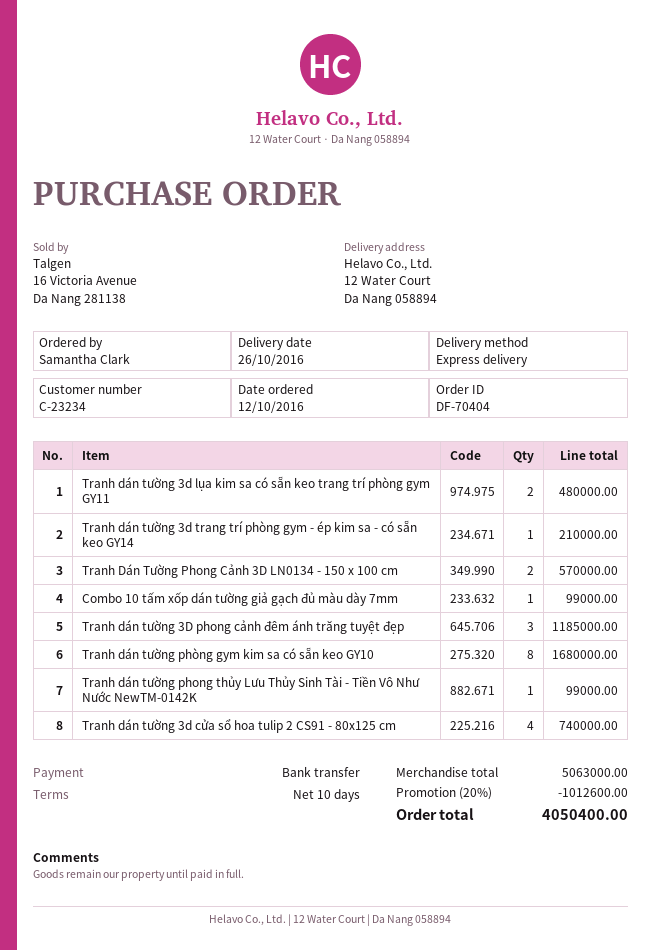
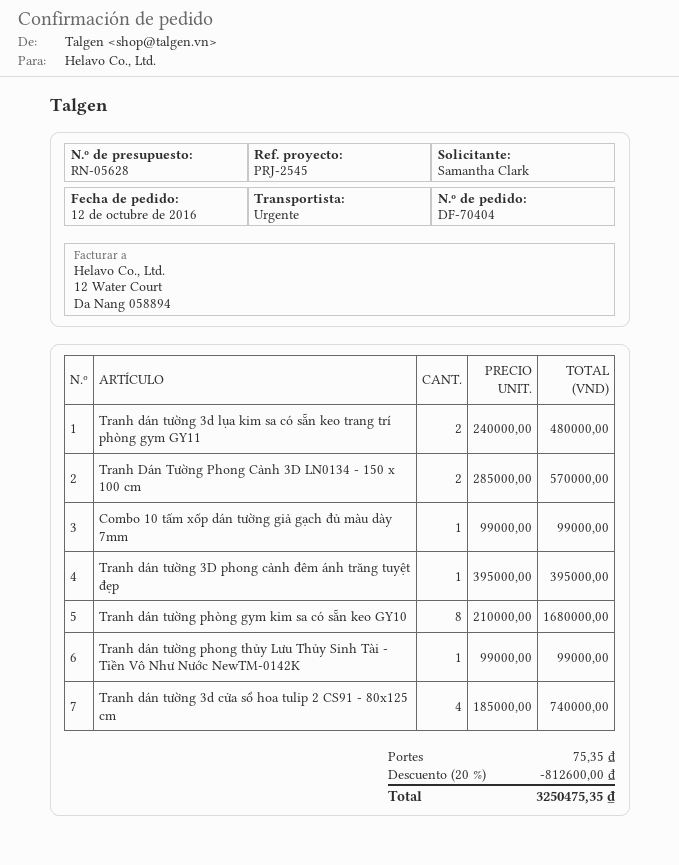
Tranh dán tường 3d trang trí phòng gym - ép kim sa - có sẵn keo GY14: 1 for 210000.00 -> none
Tranh dán tường 3D phong cảnh đêm ánh trăng tuyệt đẹp: 3 for 1185000.00 -> 1 for 395000.00
discount: 20% = 1012600.00 -> 20% = 812600.00
shipping: none -> 75.35
total: 4050400.00 -> 3250475.35

